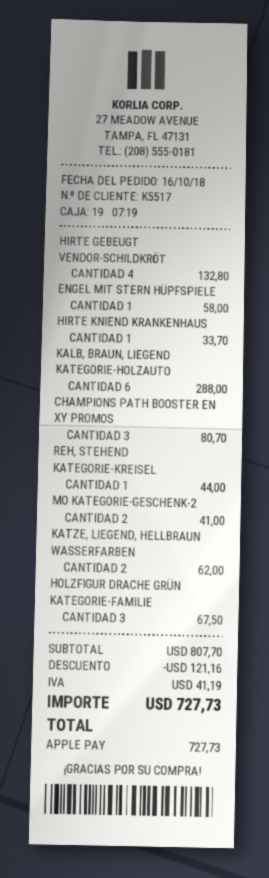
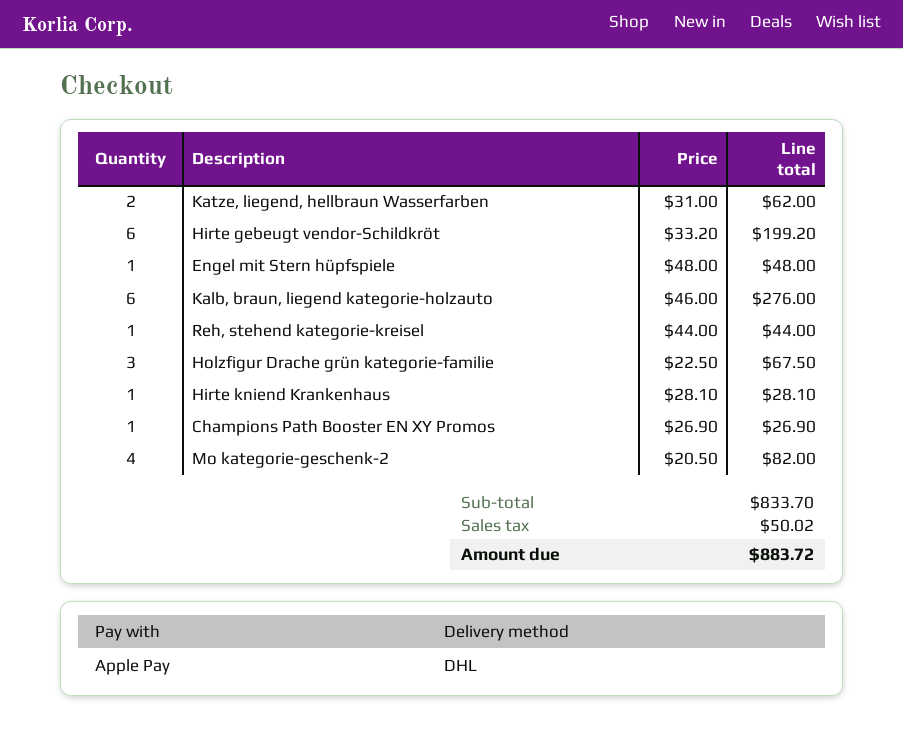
HIRTE GEBEUGT VENDOR-SCHILDKRÖT: 4 for 132.80 -> 6 for 199.20
ENGEL MIT STERN HÜPFSPIELE: 1 for 58.00 -> 1 for 48.00
HIRTE KNIEND KRANKENHAUS: 1 for 33.70 -> 1 for 28.10
KALB, BRAUN, LIEGEND KATEGORIE-HOLZAUTO: 6 for 288.00 -> 6 for 276.00
CHAMPIONS PATH BOOSTER EN XY PROMOS: 3 for 80.70 -> 1 for 26.90
MO KATEGORIE-GESCHENK-2: 2 for 41.00 -> 4 for 82.00
subtotal: 807.70 -> 833.70
discount: 121.16 -> none
tax: 41.19 -> 50.02
total: 727.73 -> 883.72

